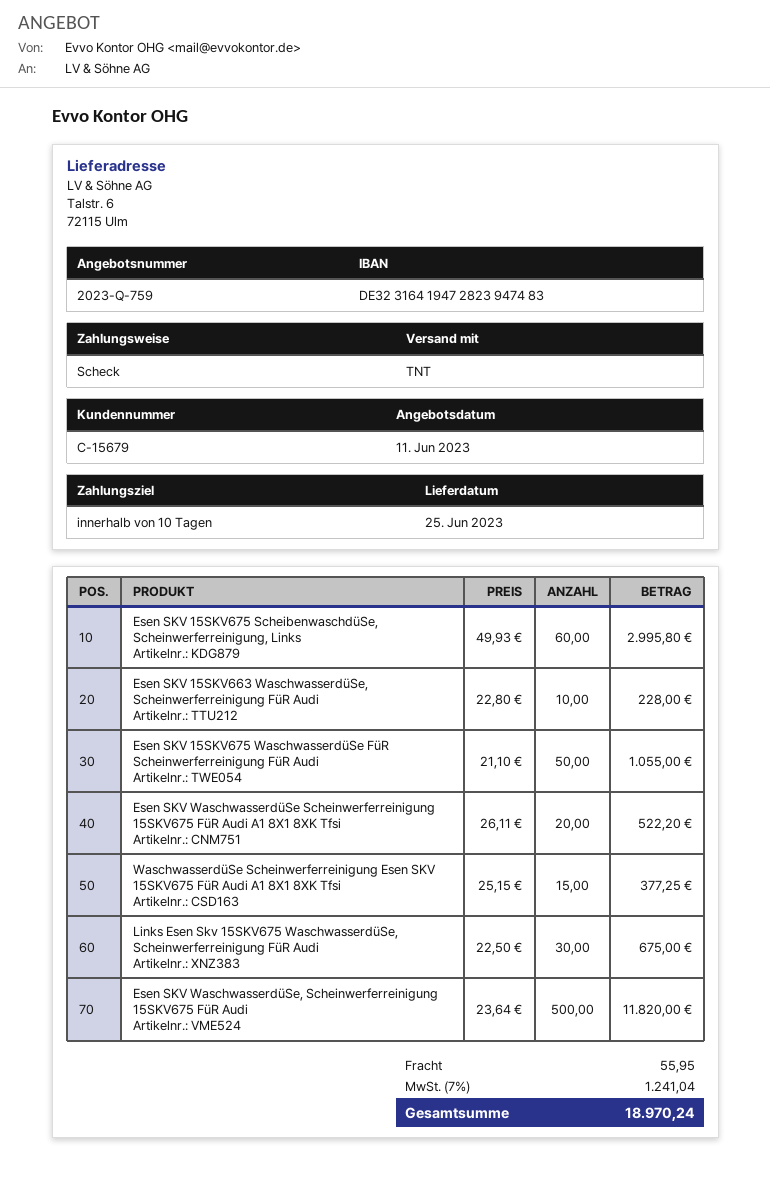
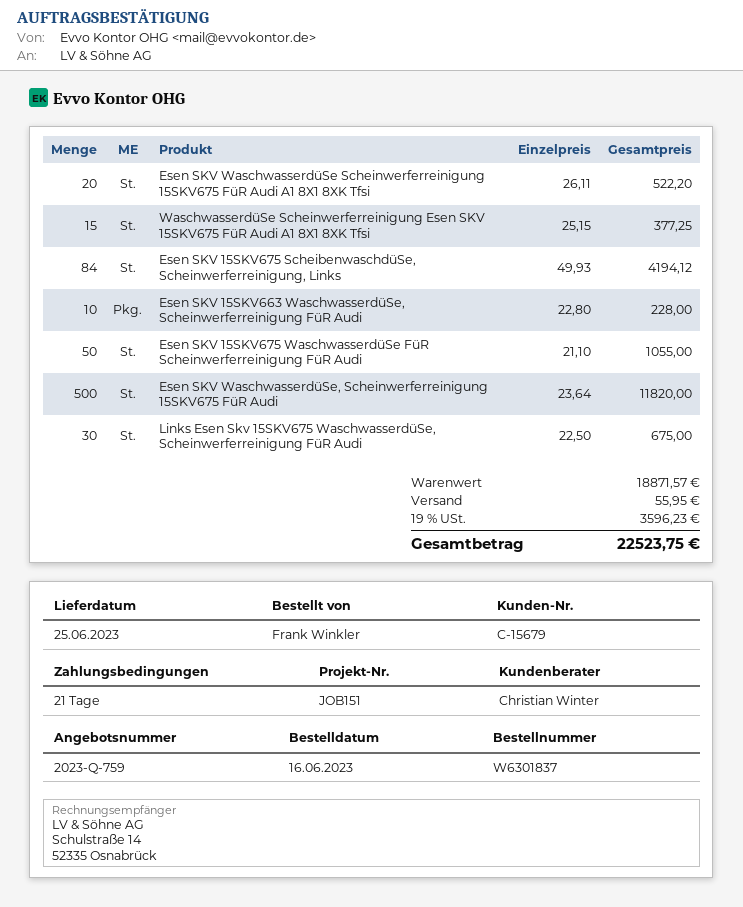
payment terms: 10 days -> 21 days
Esen SKV 15SKV675 ScheibenwaschdüSe, Scheinwerferreinigung, Links: 60 x 49.93 = 2995.80 -> 84 x 49.93 = 4194.12
tax: 7% = 1241.04 -> 19% = 3596.23
total: 18970.24 -> 22523.75

